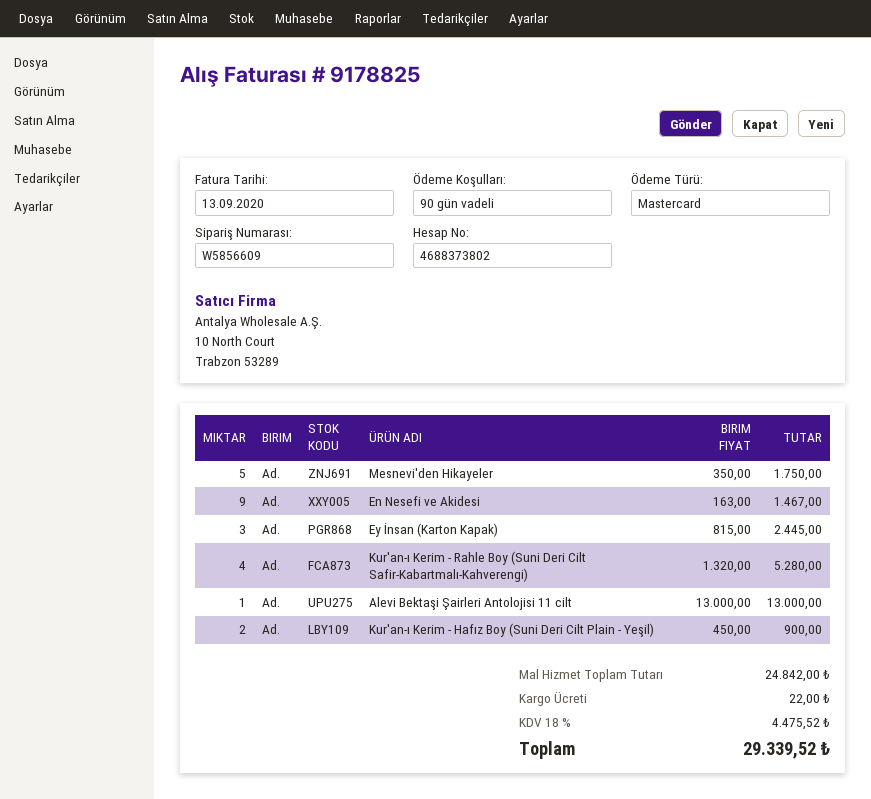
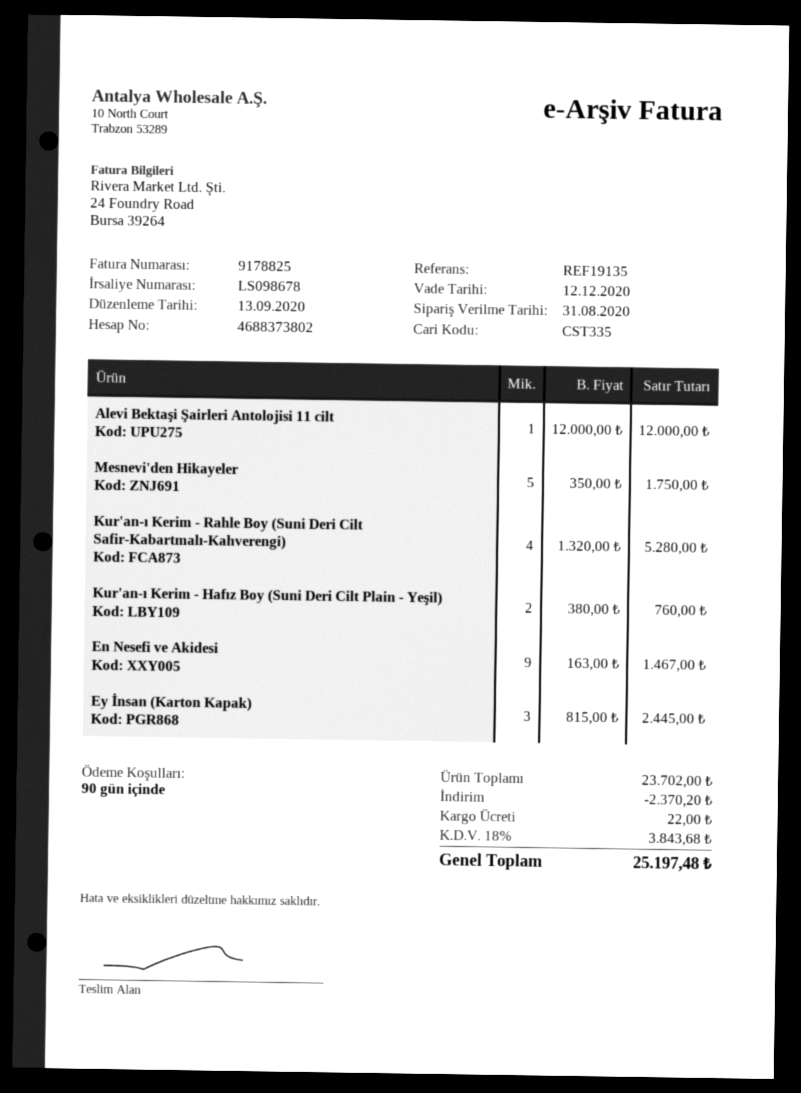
Alevi Bektaşi Şairleri Antolojisi 11 cilt: 1 x 13000.00 = 13000.00 -> 1 x 12000.00 = 12000.00
Kur'an-ı Kerim - Hafız Boy (Suni Deri Cilt Plain - Yeşil): 2 x 450.00 = 900.00 -> 2 x 380.00 = 760.00
subtotal: 24842.00 -> 23702.00
discount: none -> 2370.20
tax: 18% = 4475.52 -> 18% = 3843.68
total: 29339.52 -> 25197.48

